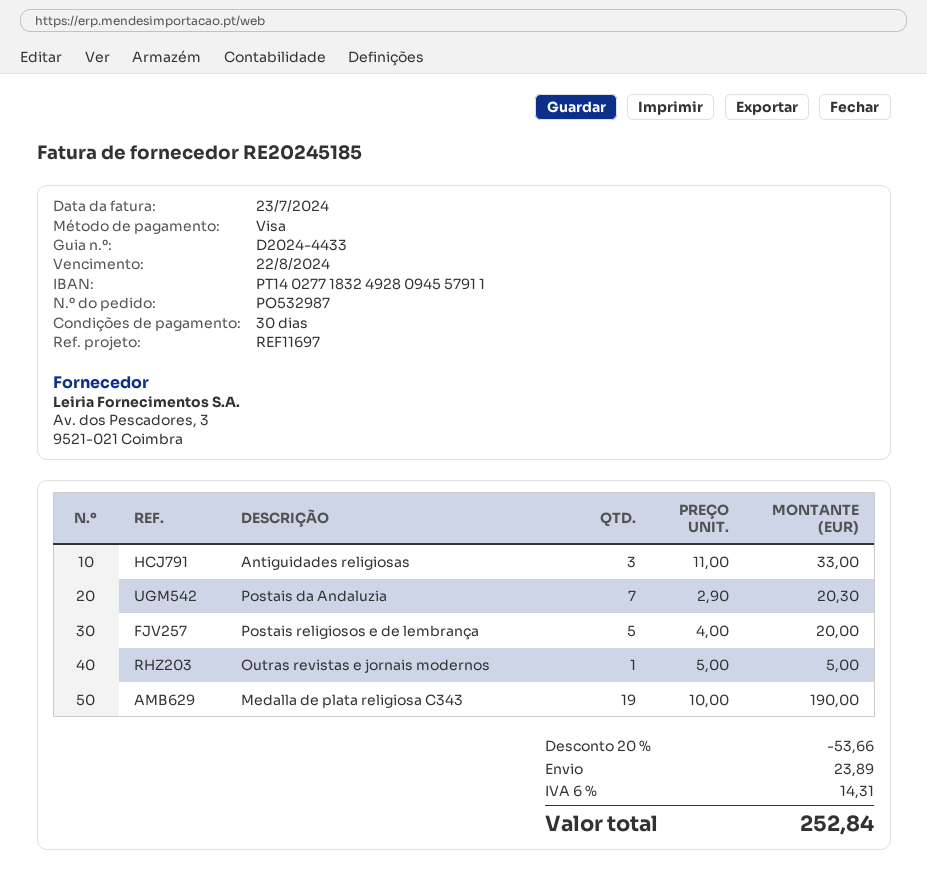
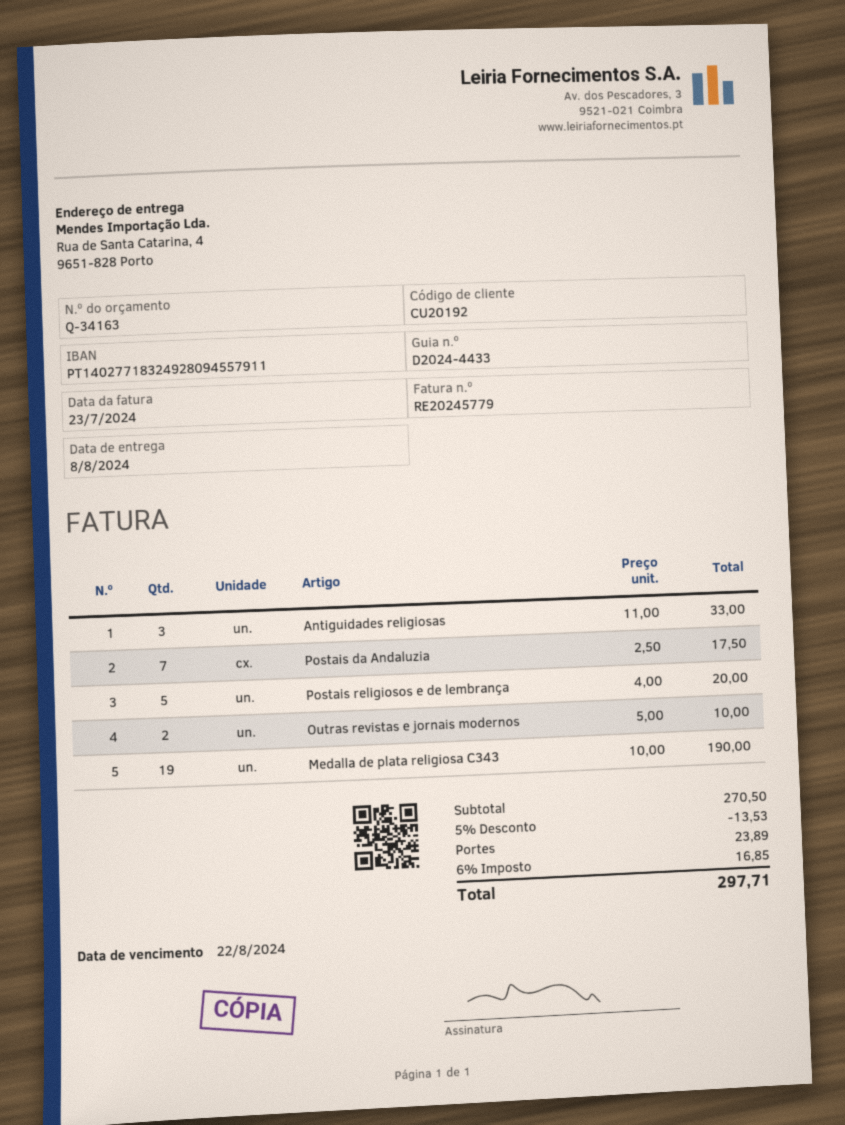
invoice number: RE20245185 -> RE20245779
Postais da Andaluzia: 7 x 2.90 = 20.30 -> 7 x 2.50 = 17.50
Outras revistas e jornais modernos: 1 x 5.00 = 5.00 -> 2 x 5.00 = 10.00
discount: 20% = 53.66 -> 5% = 13.53
tax: 6% = 14.31 -> 6% = 16.85
total: 252.84 -> 297.71

